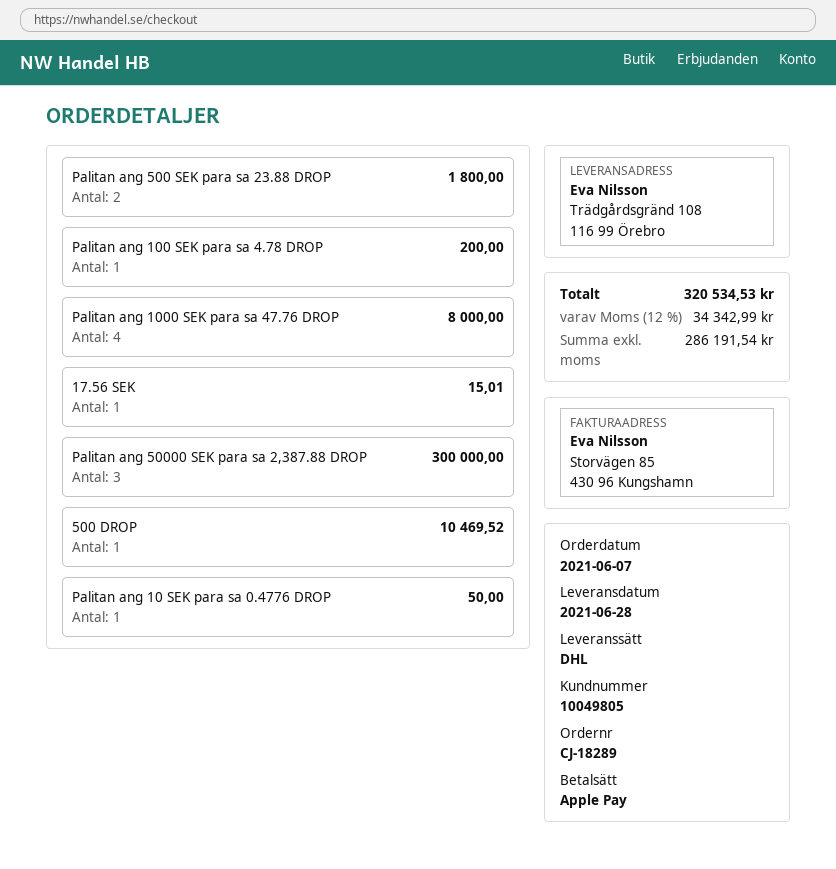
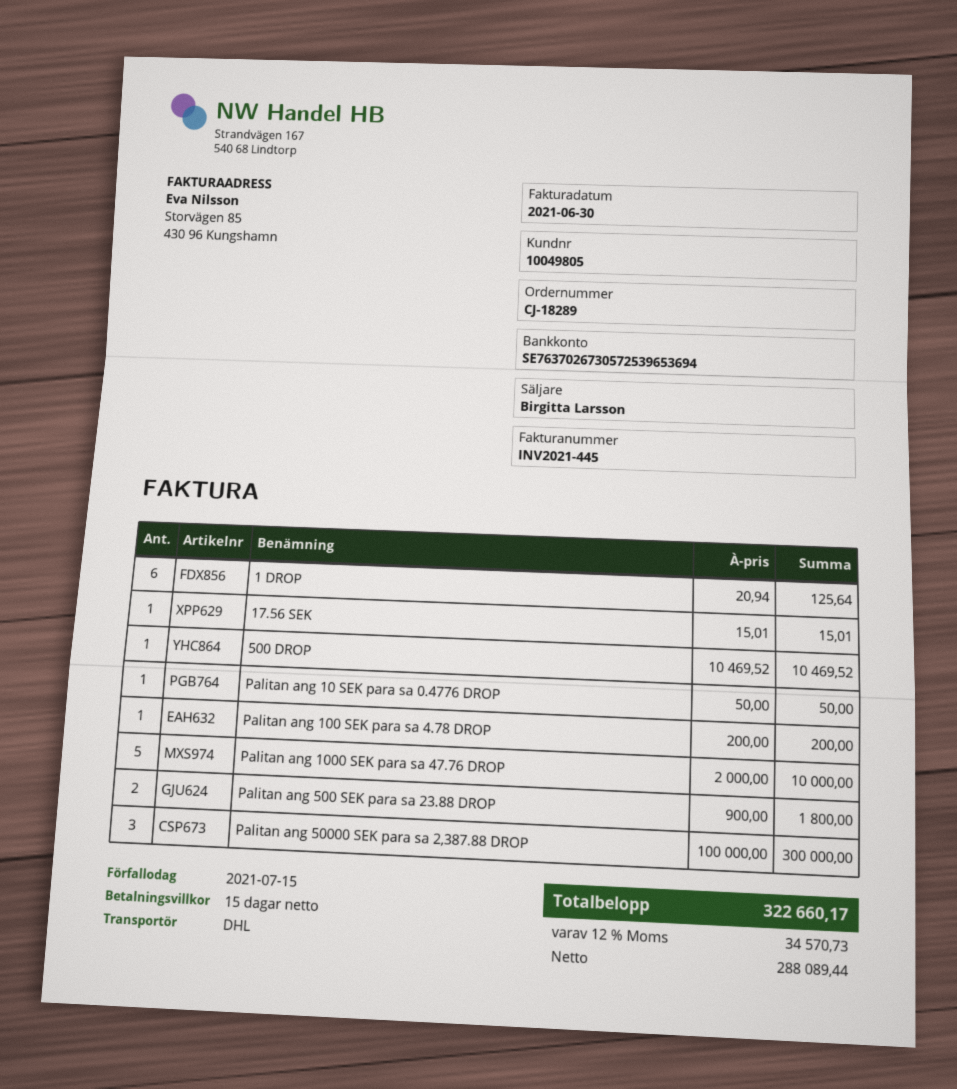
Palitan ang 1000 SEK para sa 47.76 DROP: 4 for 8000.00 -> 5 for 10000.00
1 DROP: none -> 6 for 125.64
net: 286191.54 -> 288089.44
tax: 12% = 34342.99 -> 12% = 34570.73
total: 320534.53 -> 322660.17

